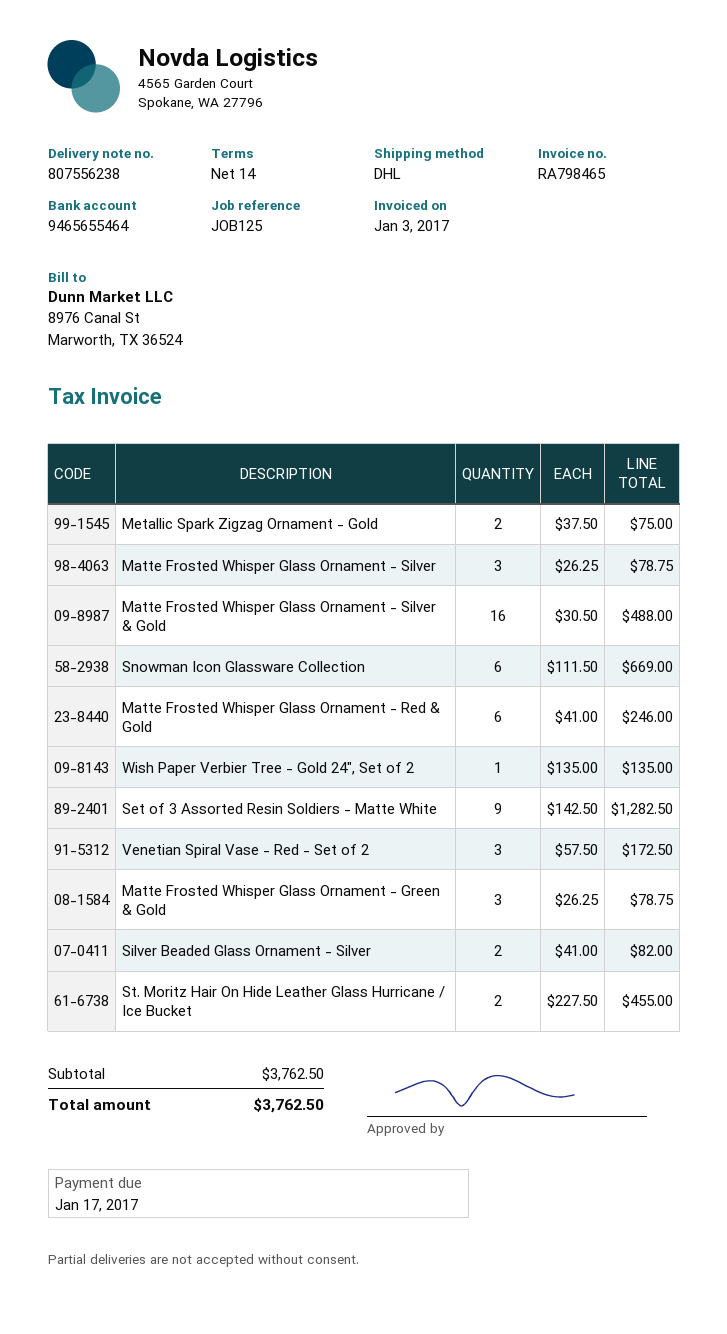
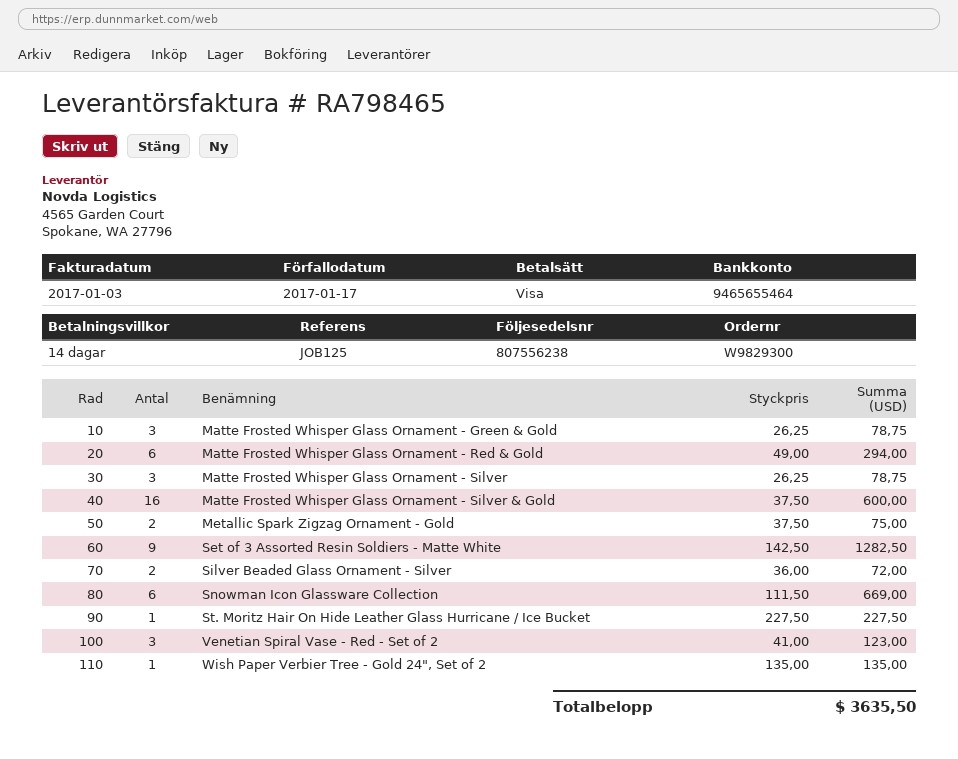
Matte Frosted Whisper Glass Ornament - Silver & Gold: 16 x 30.50 = 488.00 -> 16 x 37.50 = 600.00
Matte Frosted Whisper Glass Ornament - Red & Gold: 6 x 41.00 = 246.00 -> 6 x 49.00 = 294.00
Venetian Spiral Vase - Red - Set of 2: 3 x 57.50 = 172.50 -> 3 x 41.00 = 123.00
Silver Beaded Glass Ornament - Silver: 2 x 41.00 = 82.00 -> 2 x 36.00 = 72.00
St. Moritz Hair On Hide Leather Glass Hurricane / Ice Bucket: 2 x 227.50 = 455.00 -> 1 x 227.50 = 227.50
total: 3762.50 -> 3635.50

